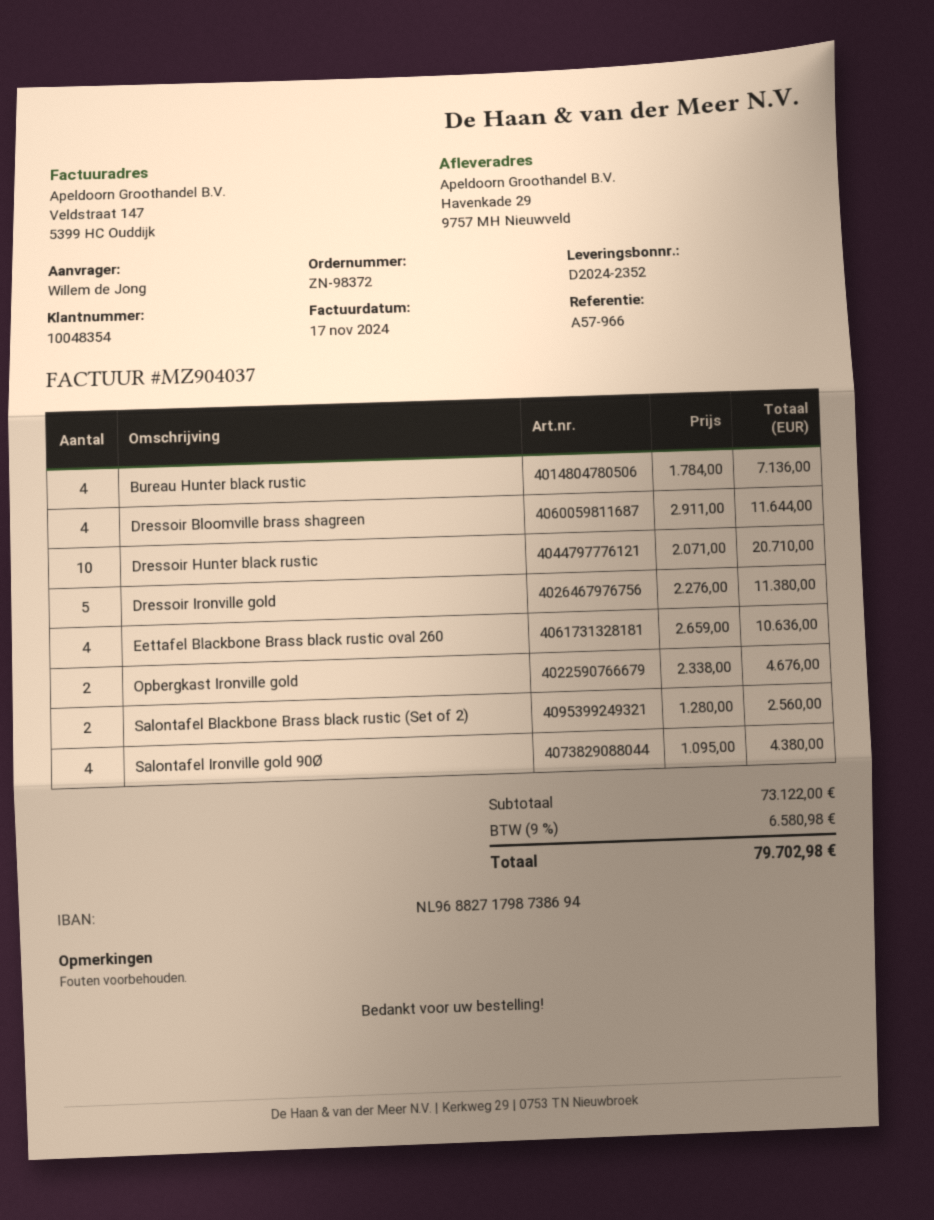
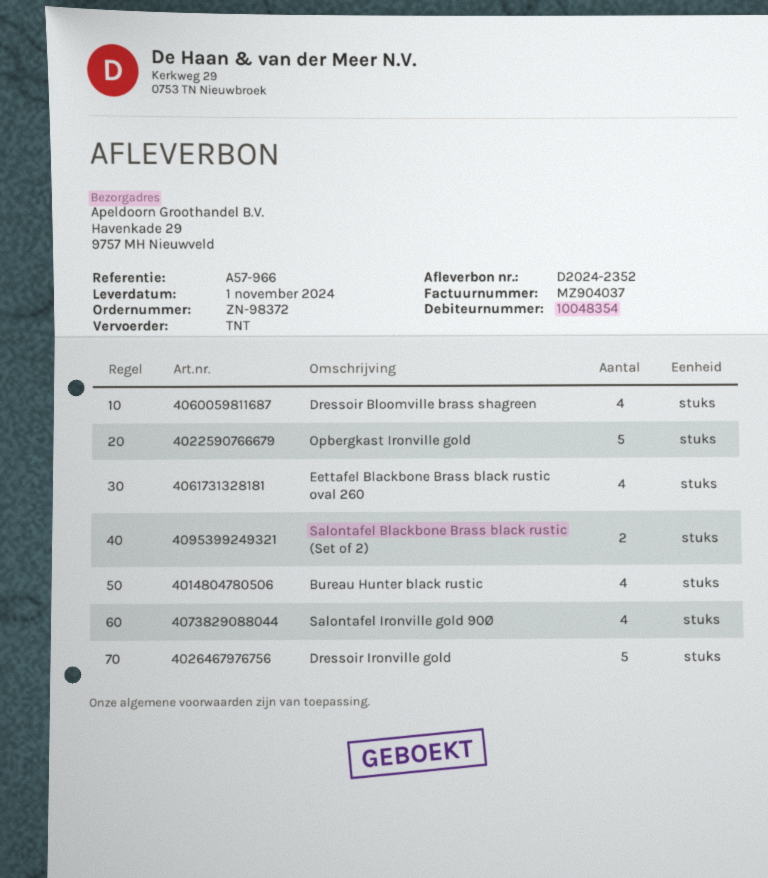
Dressoir Hunter black rustic: 10 -> none
Opbergkast Ironville gold: 2 -> 5

